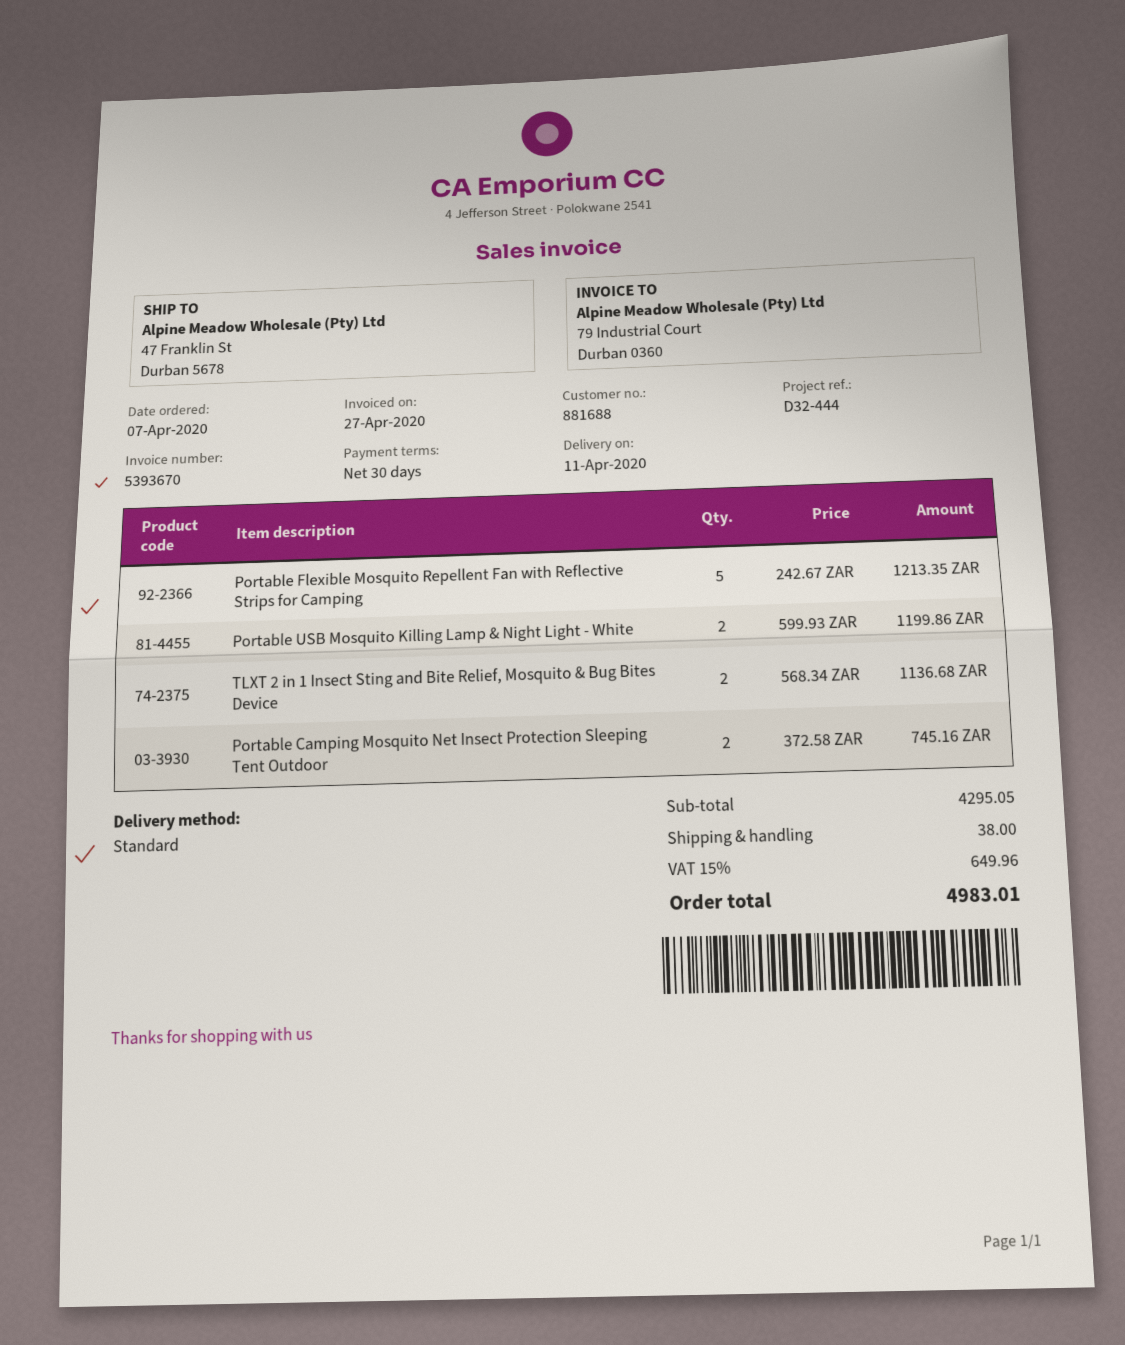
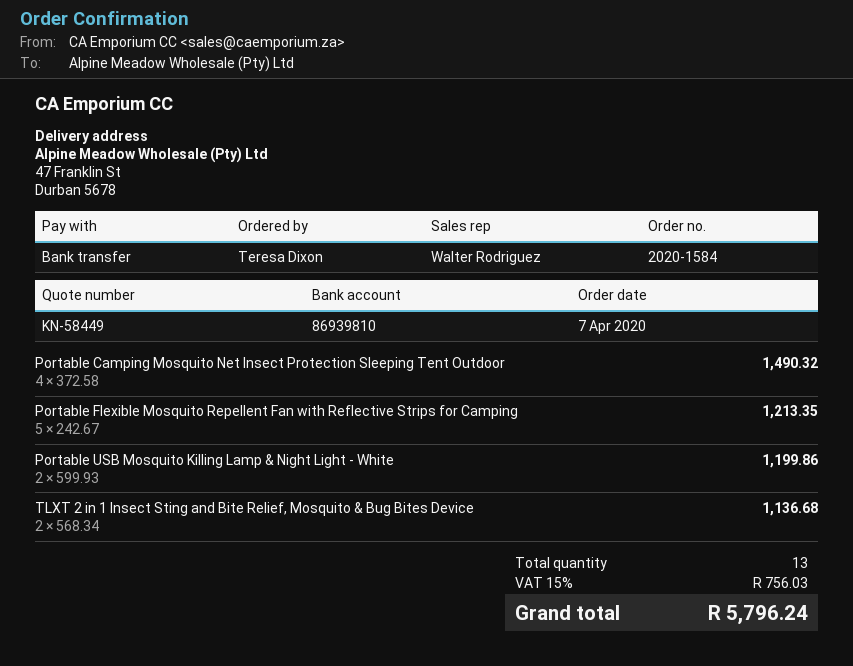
Portable Camping Mosquito Net Insect Protection Sleeping Tent Outdoor: 2 x 372.58 = 745.16 -> 4 x 372.58 = 1490.32
shipping: 38.00 -> none
tax: 15% = 649.96 -> 15% = 756.03
total: 4983.01 -> 5796.24

